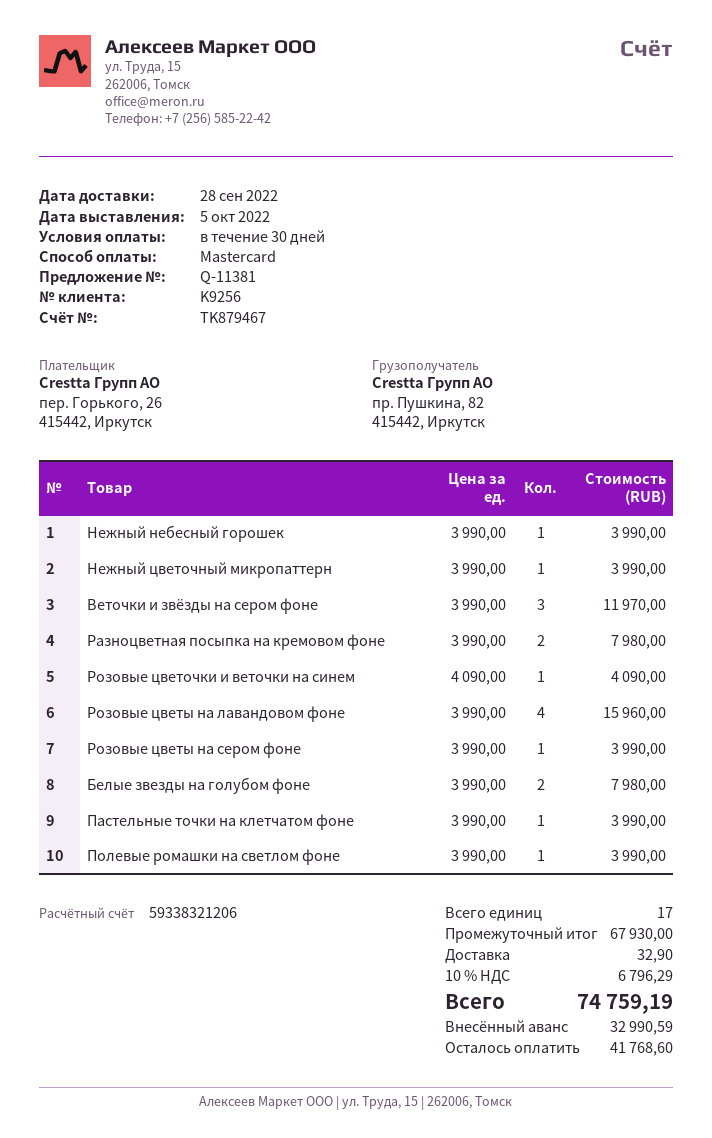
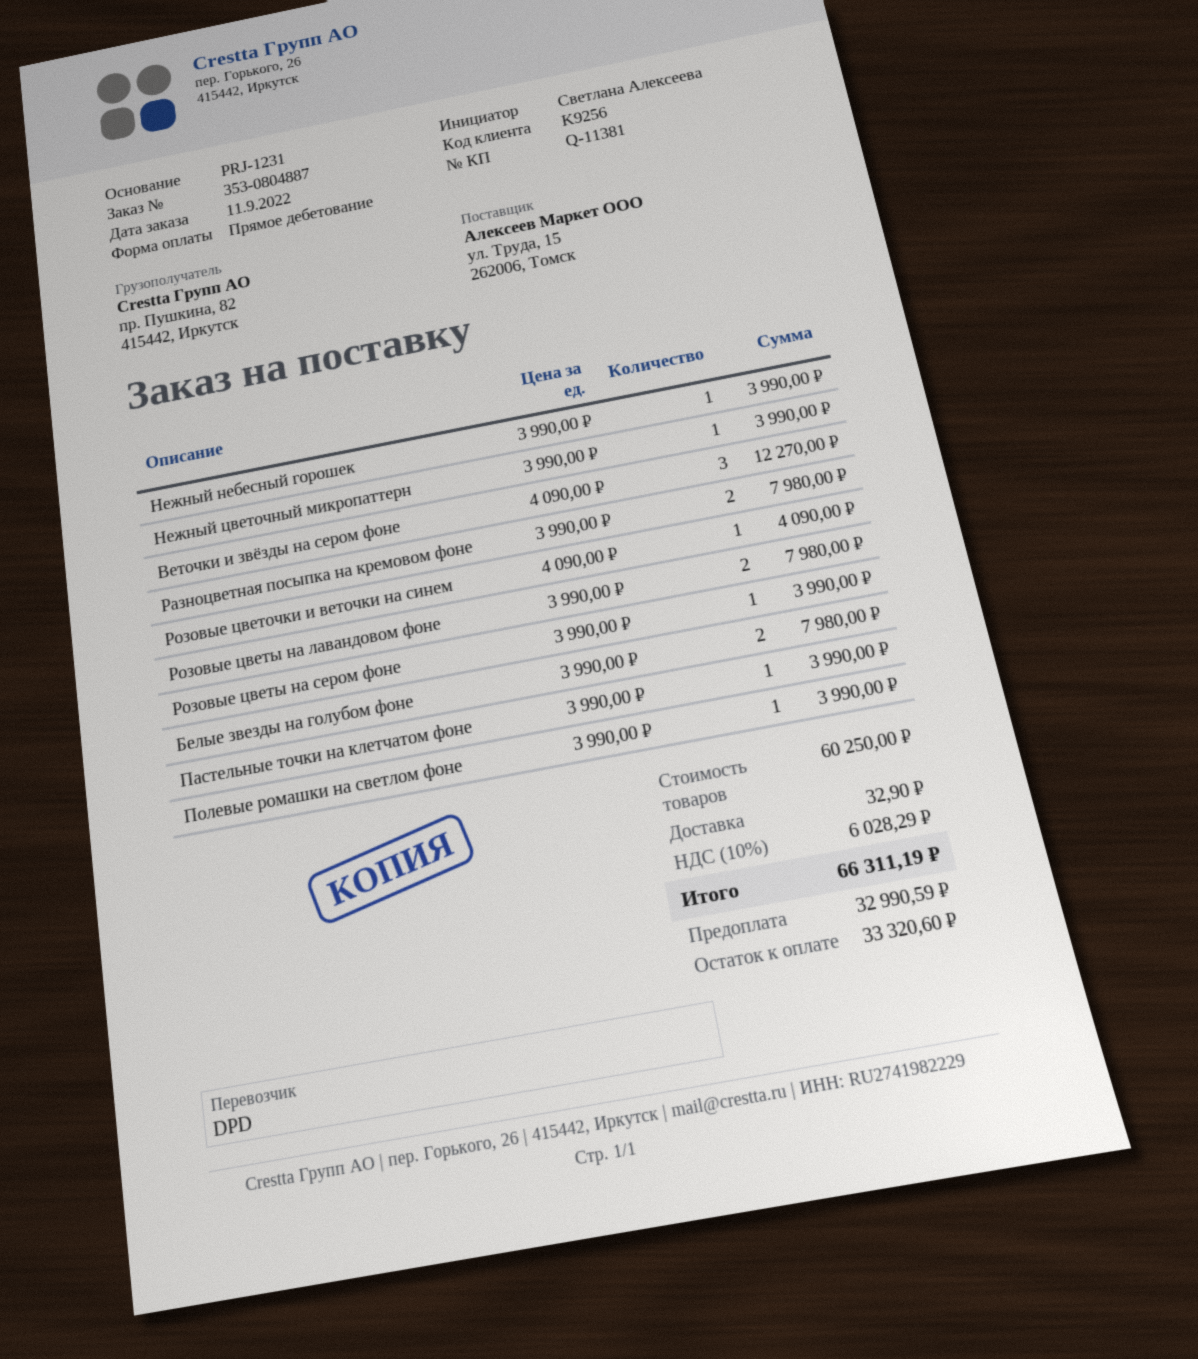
payment method: Mastercard -> direct debit
Веточки и звёзды на сером фоне: 3 x 3990.00 = 11970.00 -> 3 x 4090.00 = 12270.00
Розовые цветы на лавандовом фоне: 4 x 3990.00 = 15960.00 -> 2 x 3990.00 = 7980.00
subtotal: 67930.00 -> 60250.00
tax: 10% = 6796.29 -> 10% = 6028.29
total: 74759.19 -> 66311.19
balance: 41768.60 -> 33320.60

